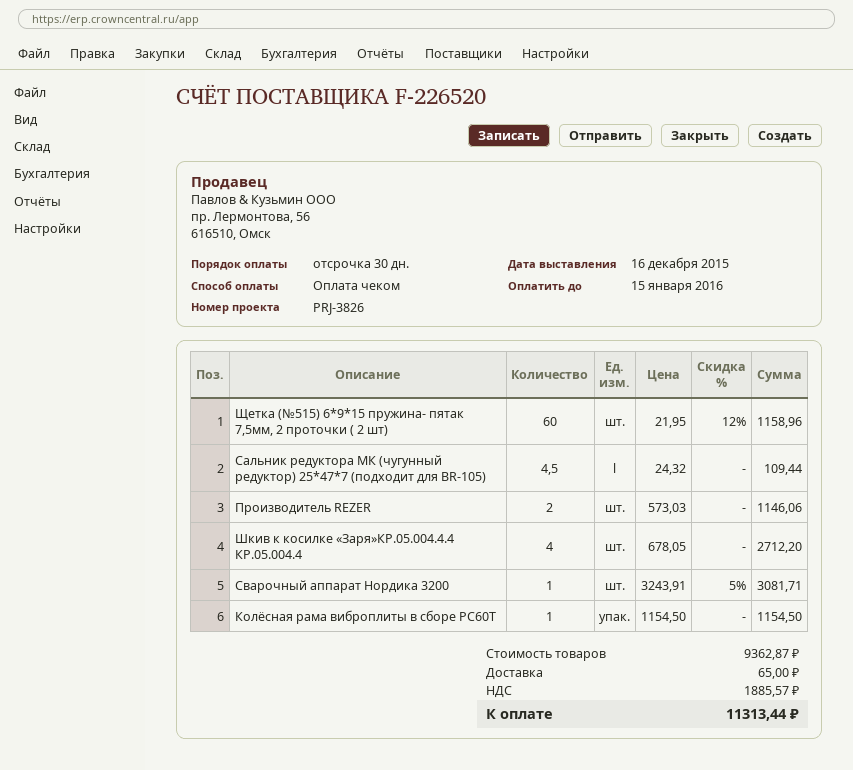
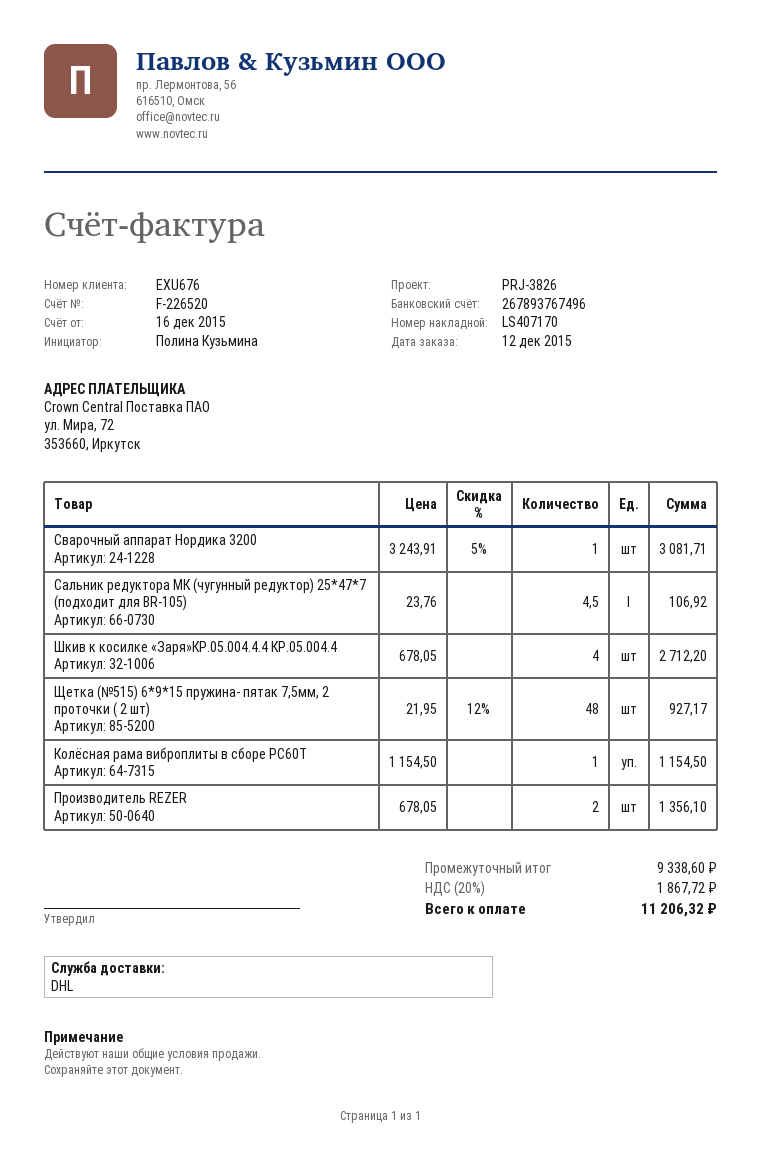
Щетка (№515) 6*9*15 пружина- пятак 7,5мм, 2 проточки ( 2 шт): 60 x 21.95 - 12% = 1158.96 -> 48 x 21.95 - 12% = 927.17
Сальник редуктора МК (чугунный редуктор) 25*47*7 (подходит для BR-105): 4.5 x 24.32 = 109.44 -> 4.5 x 23.76 = 106.92
Производитель REZER: 2 x 573.03 = 1146.06 -> 2 x 678.05 = 1356.10
subtotal: 9362.87 -> 9338.60
shipping: 65.00 -> none
tax: 1885.57 -> 1867.72
total: 11313.44 -> 11206.32

